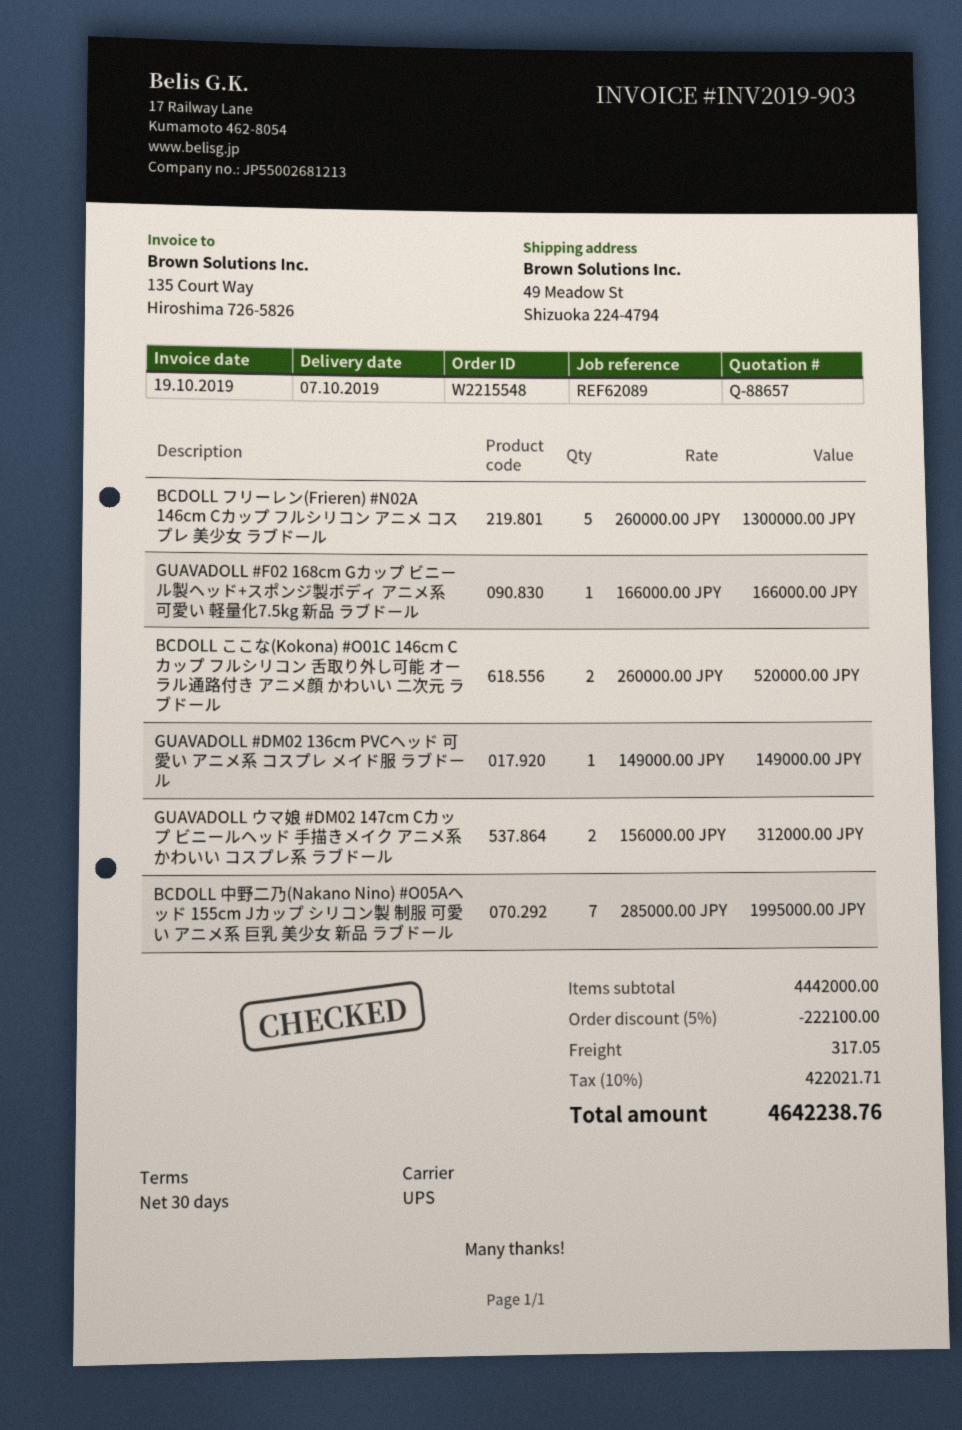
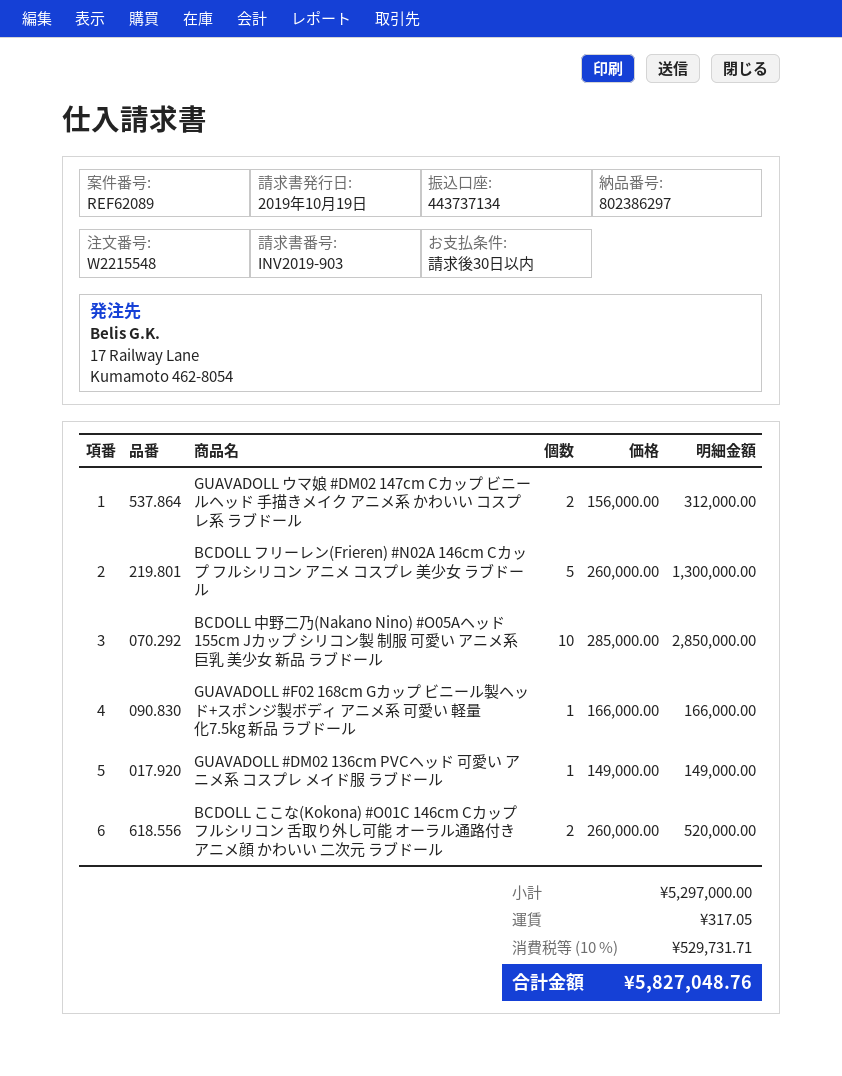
BCDOLL 中野二乃(Nakano Nino) #O05Aヘッド 155cm Jカップ シリコン製 制服 可愛い アニメ系 巨乳 美少女 新品 ラブドール: 7 x 285000.00 = 1995000.00 -> 10 x 285000.00 = 2850000.00
subtotal: 4442000.00 -> 5297000.00
discount: 5% = 222100.00 -> none
tax: 10% = 422021.71 -> 10% = 529731.71
total: 4642238.76 -> 5827048.76

